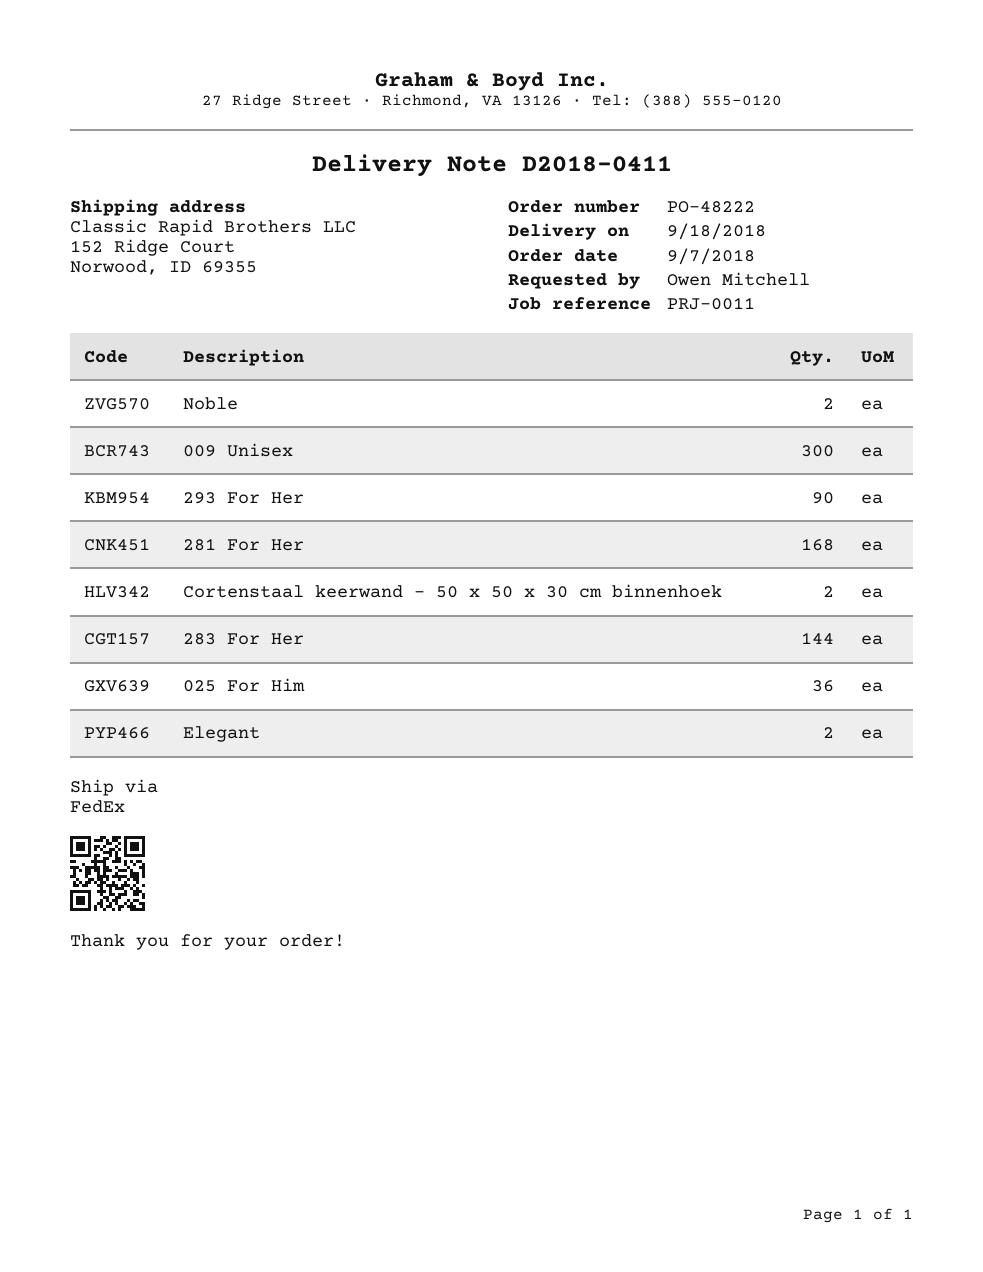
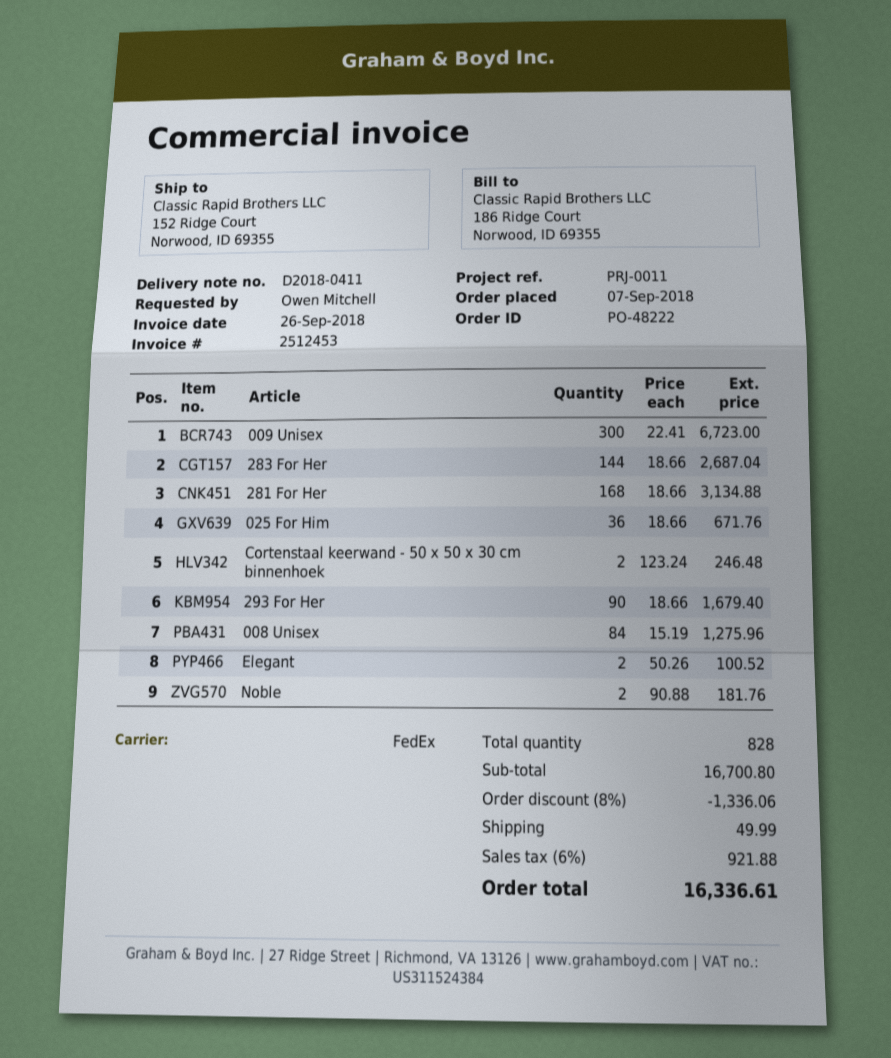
008 Unisex: none -> 84

